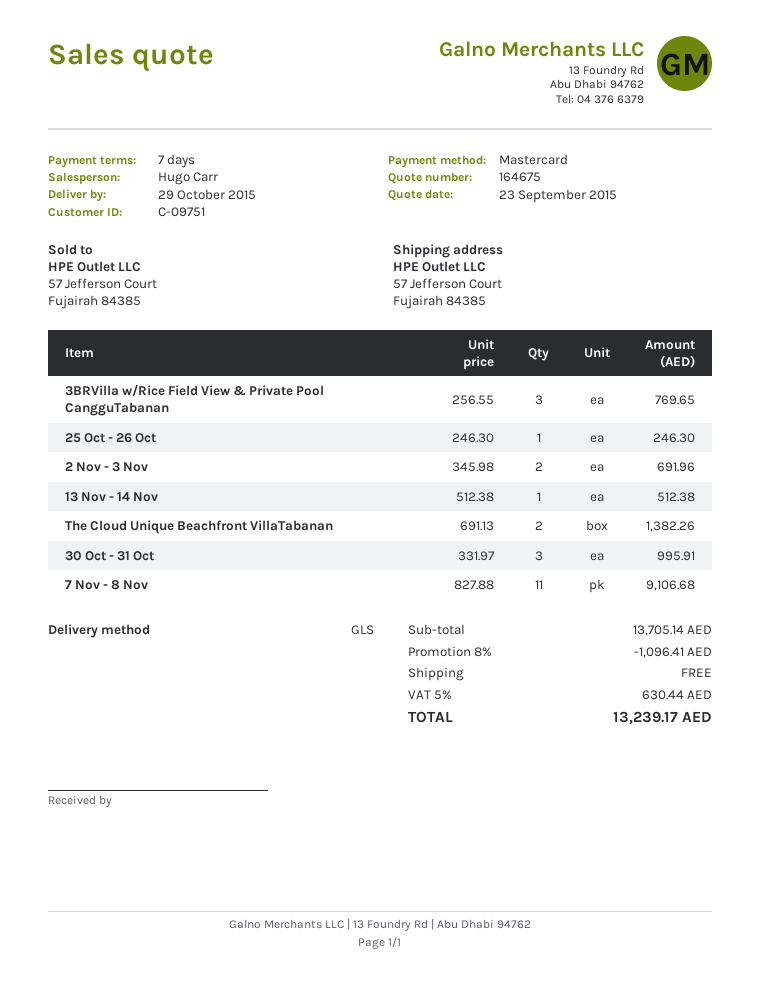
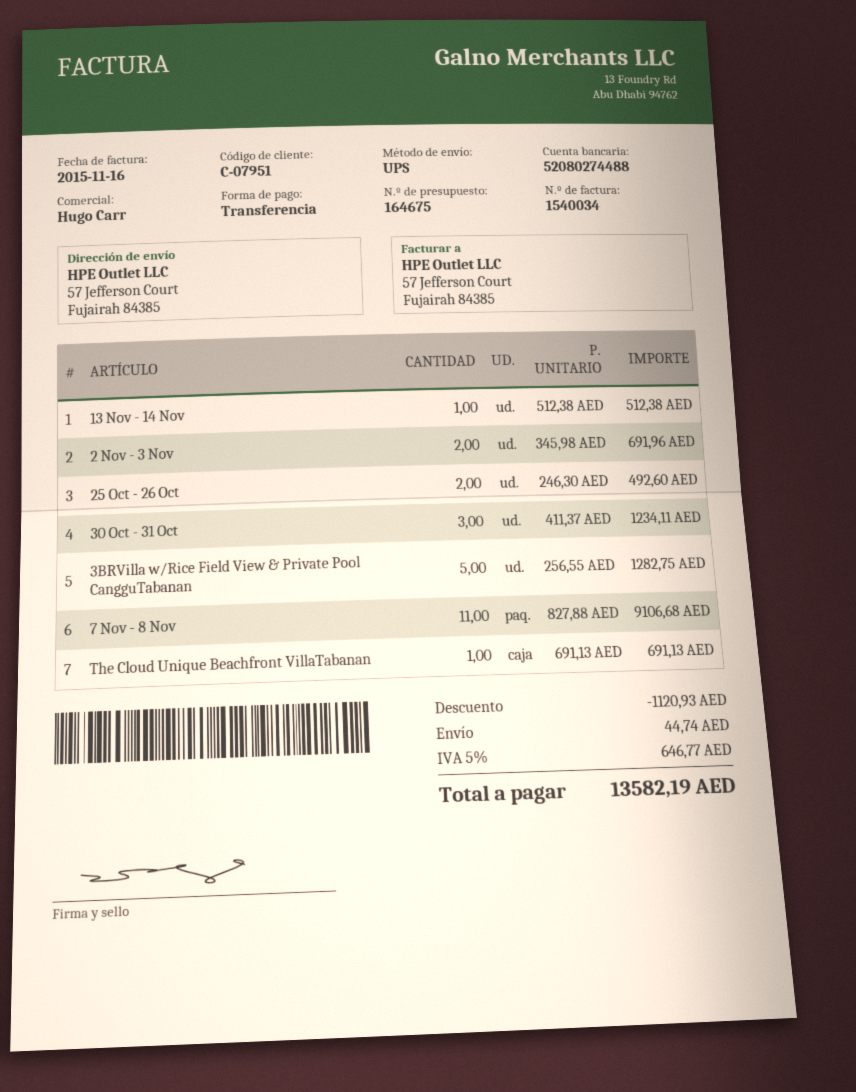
customer number: C-09751 -> C-07951
payment method: Mastercard -> bank transfer
shipping method: GLS -> UPS
3BRVilla w/Rice Field View & Private Pool CangguTabanan: 3 x 256.55 = 769.65 -> 5 x 256.55 = 1282.75
25 Oct - 26 Oct: 1 x 246.30 = 246.30 -> 2 x 246.30 = 492.60
The Cloud Unique Beachfront VillaTabanan: 2 x 691.13 = 1382.26 -> 1 x 691.13 = 691.13
30 Oct - 31 Oct: 3 x 331.97 = 995.91 -> 3 x 411.37 = 1234.11
discount: 1096.41 -> 1120.93
shipping: 0.00 -> 44.74
tax: 5% = 630.44 -> 5% = 646.77
total: 13239.17 -> 13582.19

